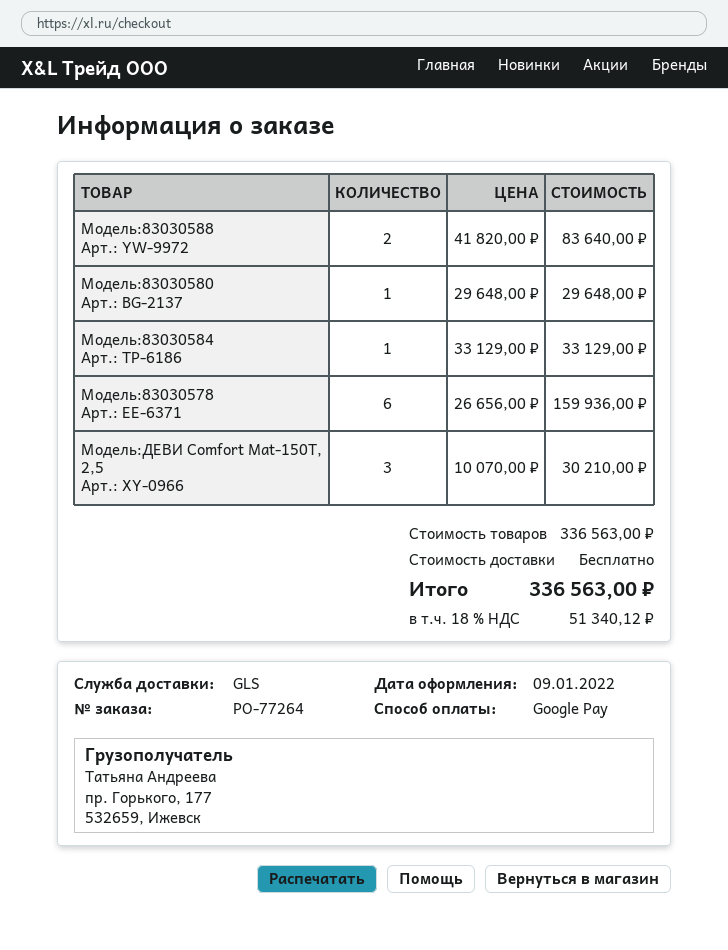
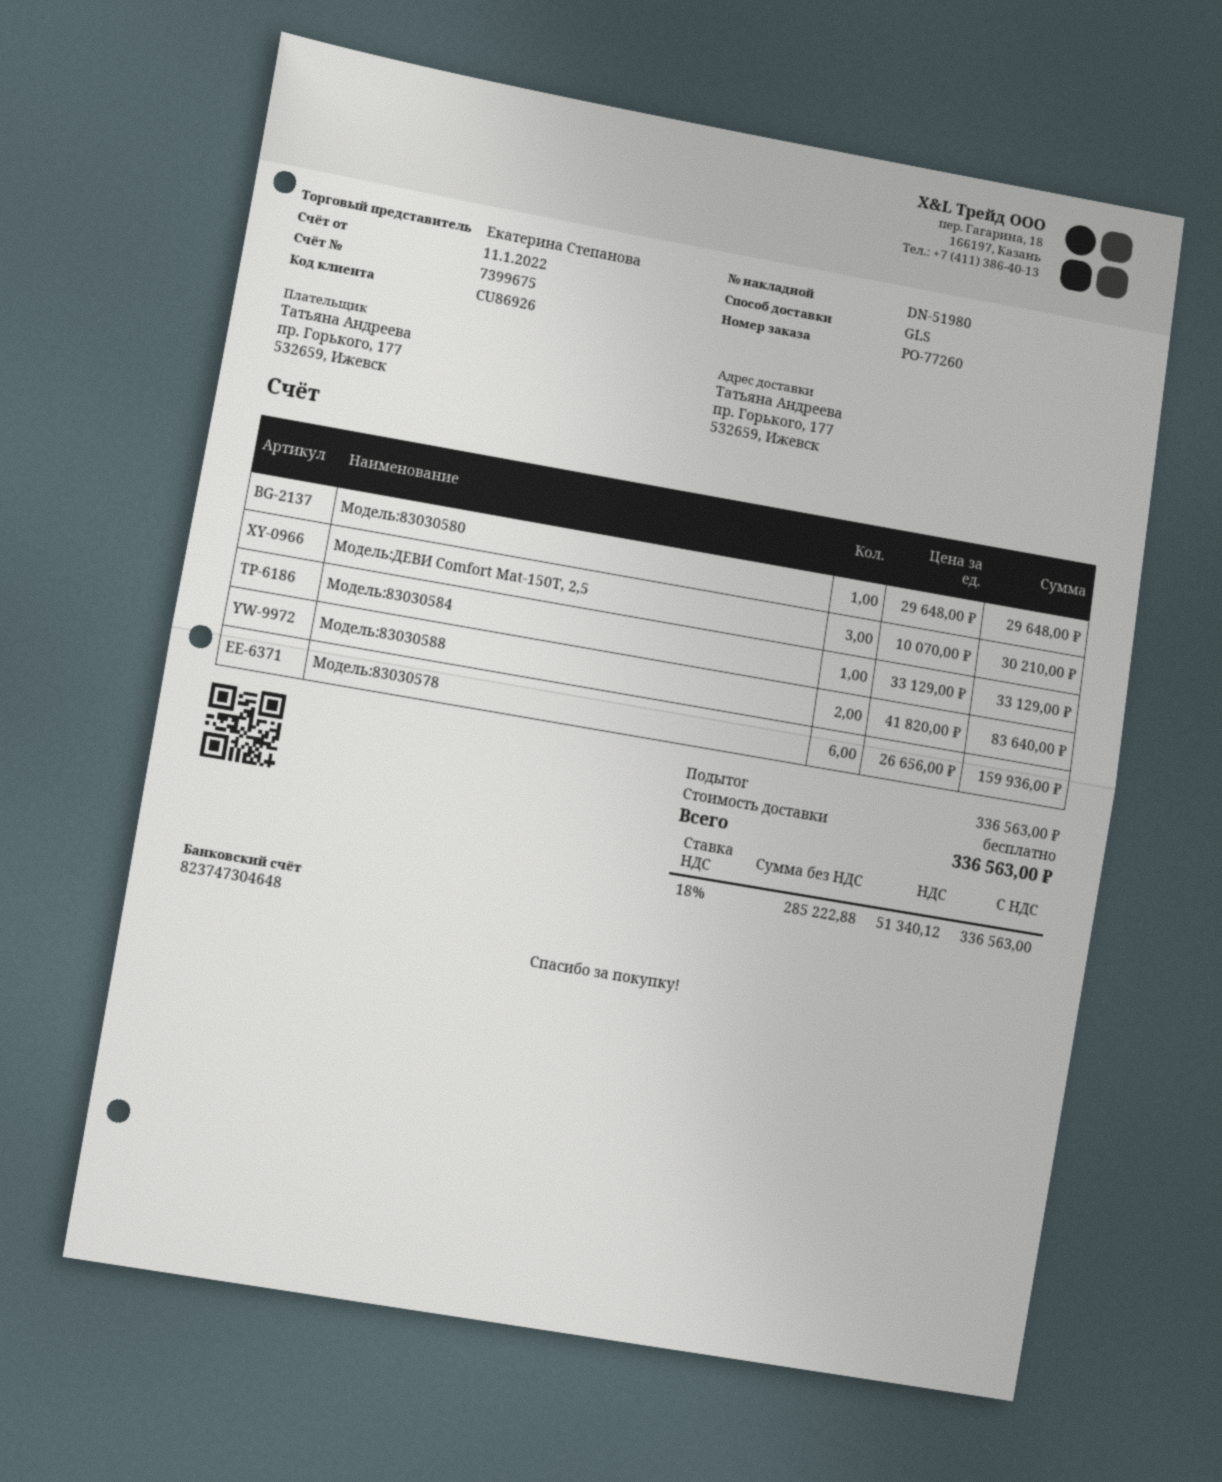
order number: PO-77264 -> PO-77260

